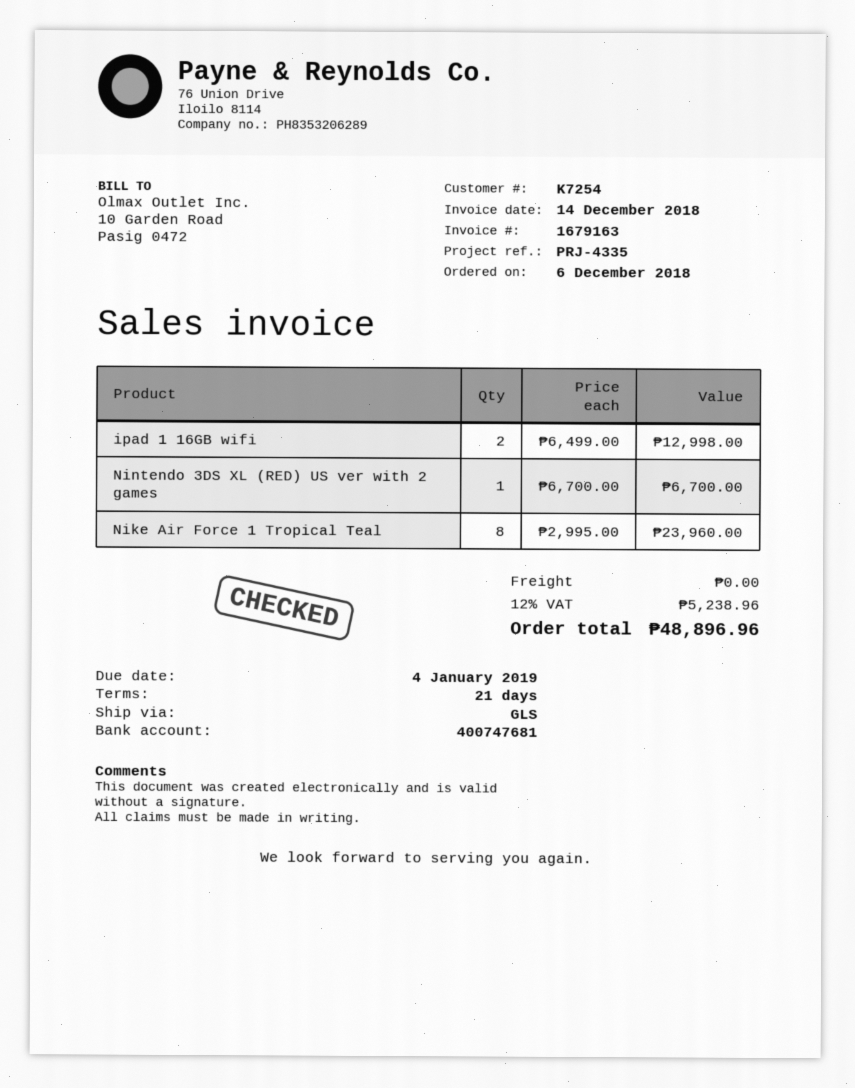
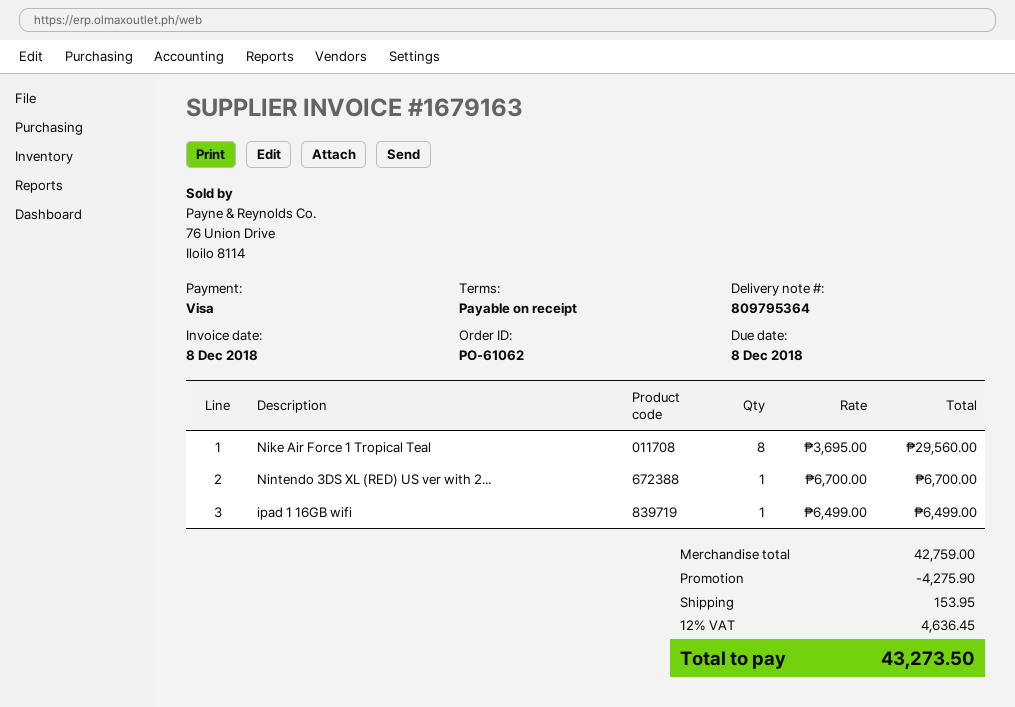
invoice date: 2018-12-14 -> 2018-12-08
payment terms: 21 days -> on receipt
due date: 2019-01-04 -> 2018-12-08
ipad 1 16GB wifi: 2 x 6499.00 = 12998.00 -> 1 x 6499.00 = 6499.00
Nike Air Force 1 Tropical Teal: 8 x 2995.00 = 23960.00 -> 8 x 3695.00 = 29560.00
discount: none -> 4275.90
shipping: 0.00 -> 153.95
tax: 12% = 5238.96 -> 12% = 4636.45
total: 48896.96 -> 43273.50

